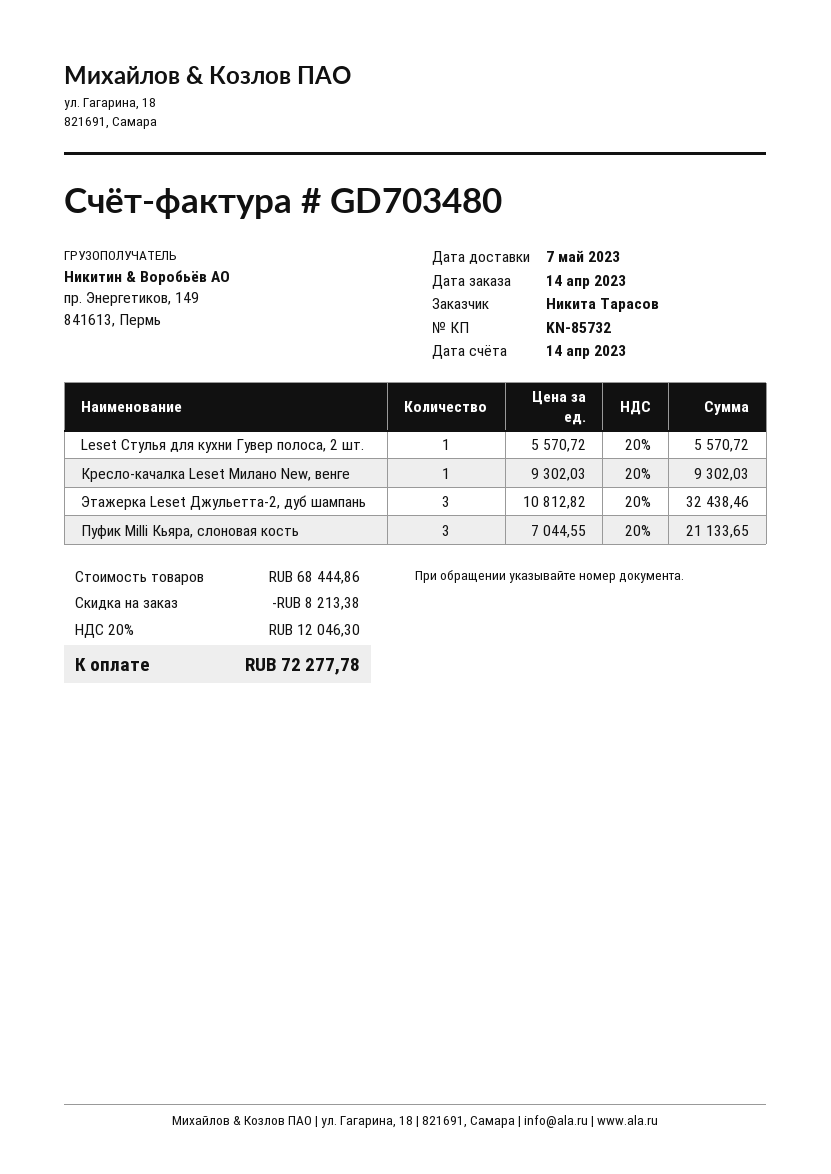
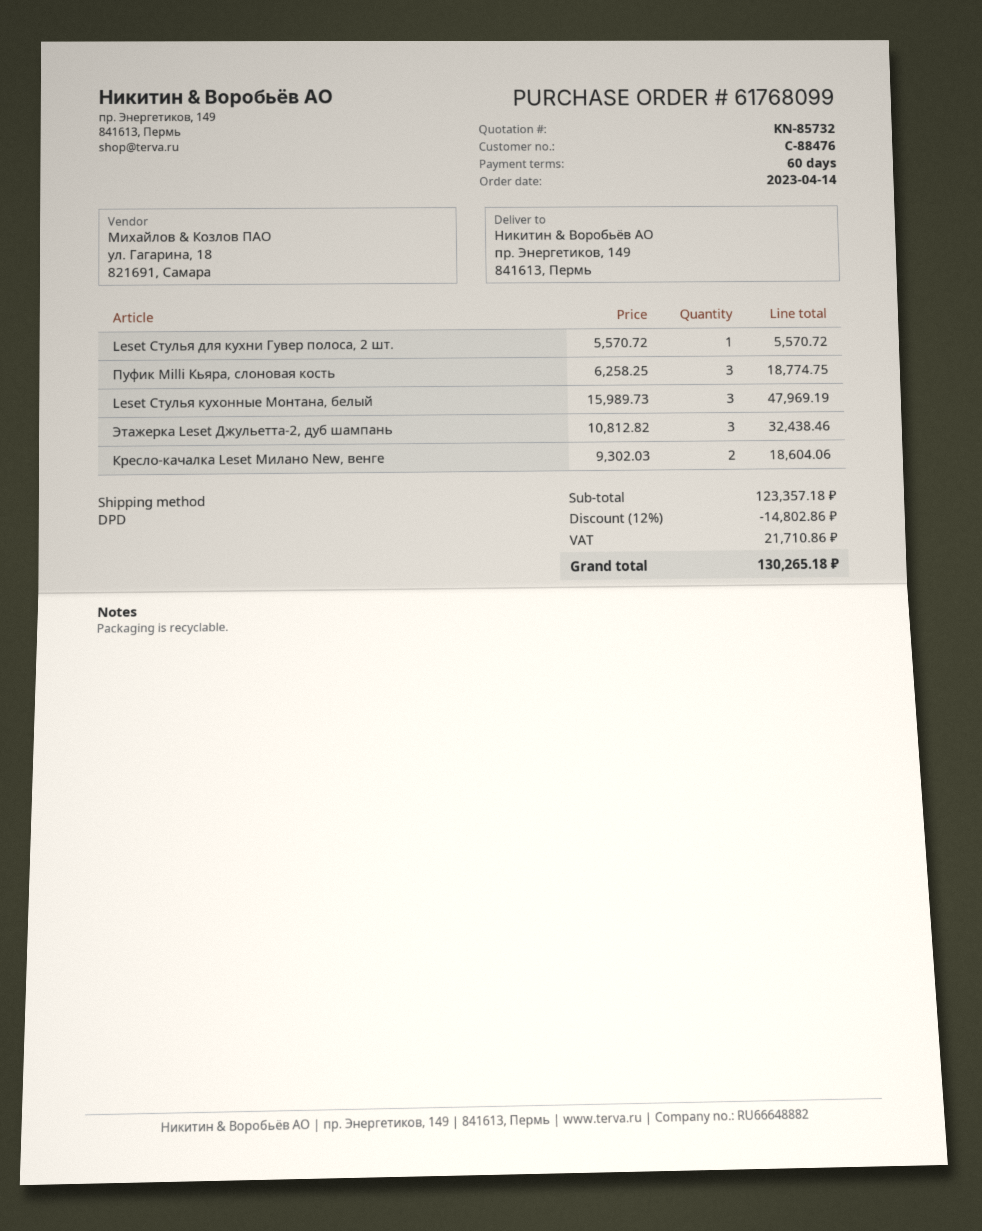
Кресло-качалка Leset Милано New, венге: 1 x 9302.03 = 9302.03 -> 2 x 9302.03 = 18604.06
Пуфик Milli Кьяра, слоновая кость: 3 x 7044.55 = 21133.65 -> 3 x 6258.25 = 18774.75
Leset Стулья кухонные Монтана, белый: none -> 3 x 15989.73 = 47969.19
subtotal: 68444.86 -> 123357.18
discount: 8213.38 -> 14802.86
tax: 12046.30 -> 21710.86
total: 72277.78 -> 130265.18

